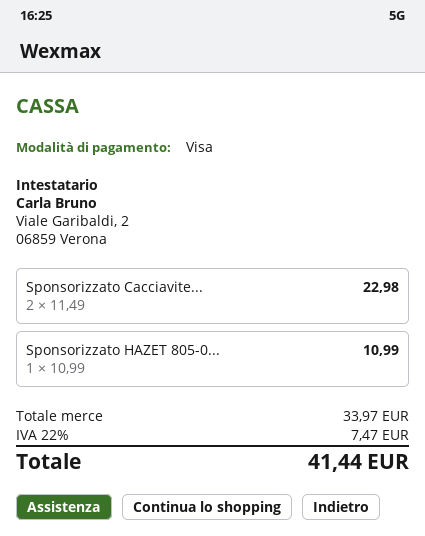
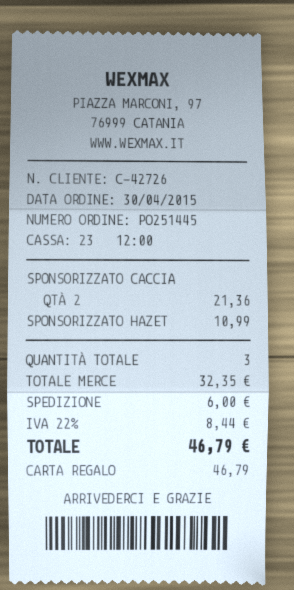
payment method: Visa -> gift card
Sponsorizzato Cacciavite...: 2 for 22.98 -> 2 for 21.36
subtotal: 33.97 -> 32.35
shipping: none -> 6.00
tax: 22% = 7.47 -> 22% = 8.44
total: 41.44 -> 46.79

